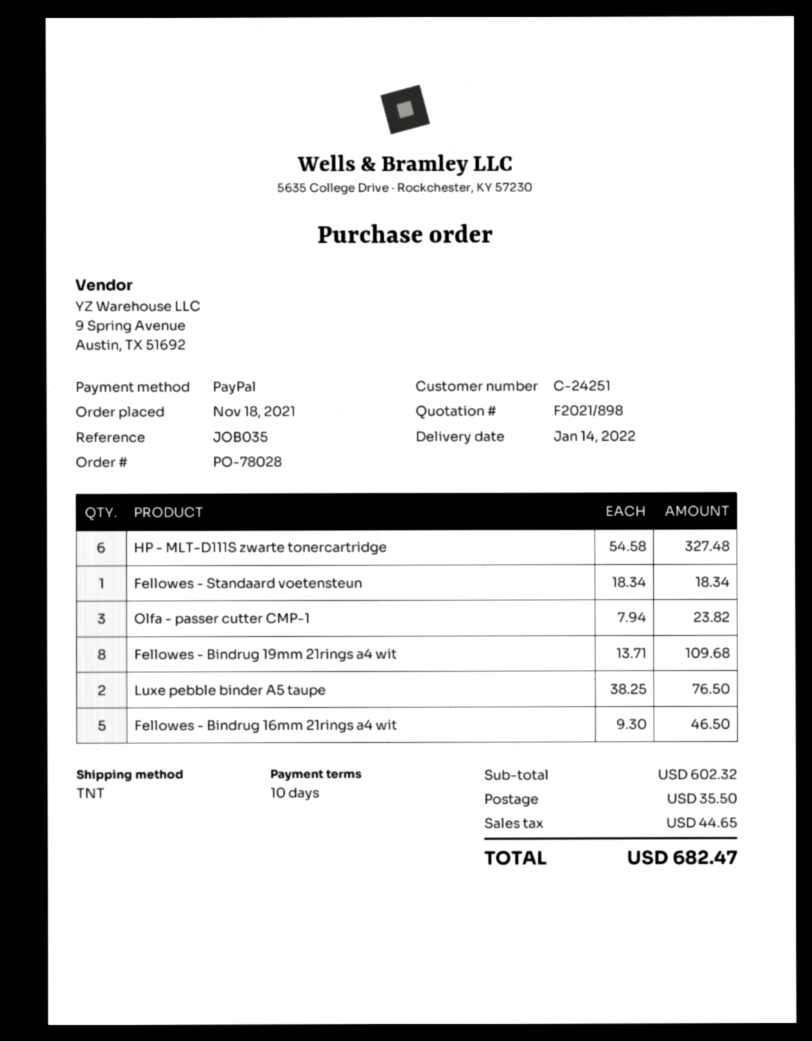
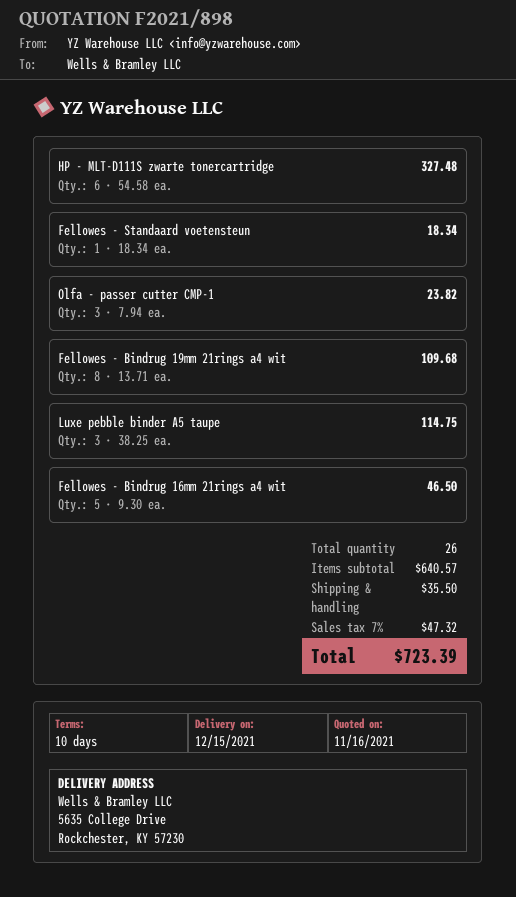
delivery date: 2022-01-14 -> 2021-12-15
Luxe pebble binder A5 taupe: 2 x 38.25 = 76.50 -> 3 x 38.25 = 114.75
subtotal: 602.32 -> 640.57
tax: 44.65 -> 47.32
total: 682.47 -> 723.39

